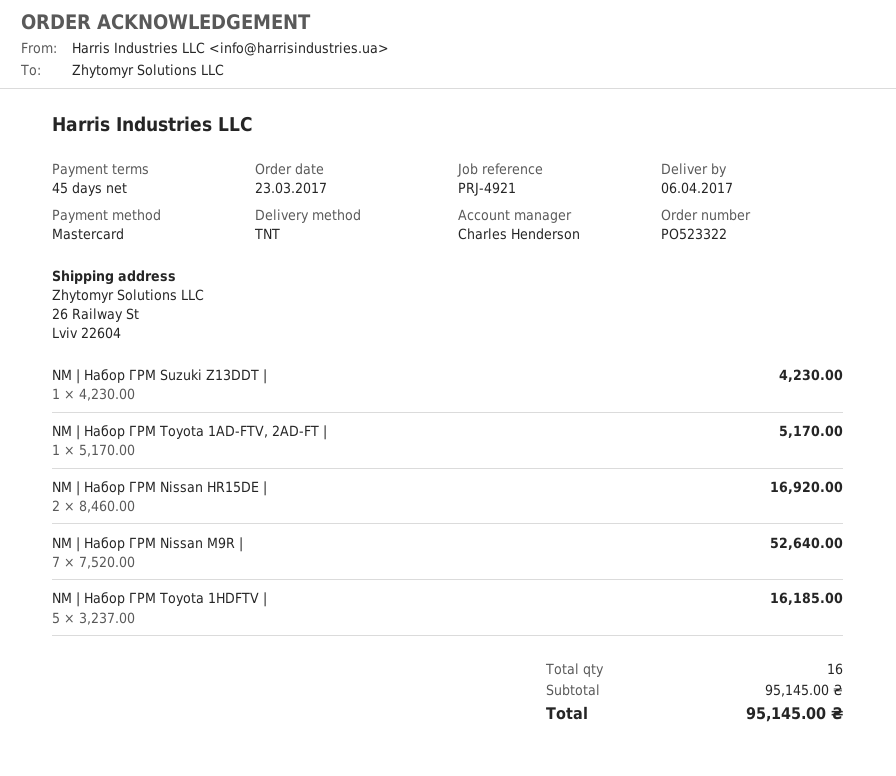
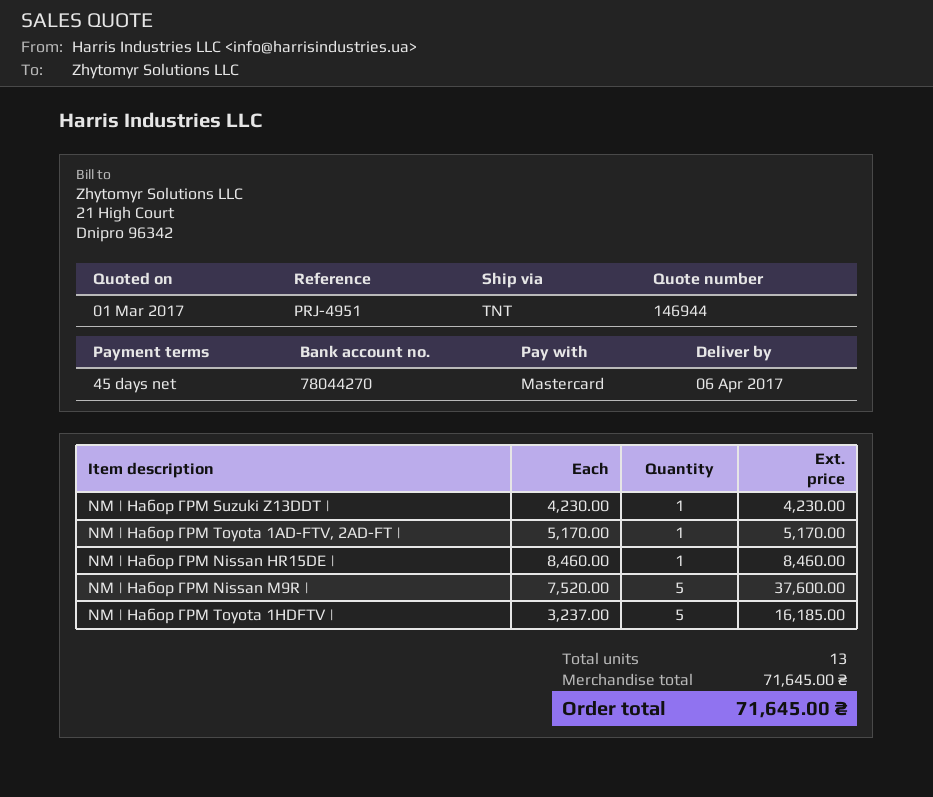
reference: PRJ-4921 -> PRJ-4951
NM | Набор ГРМ Nissan HR15DE |: 2 x 8460.00 = 16920.00 -> 1 x 8460.00 = 8460.00
NM | Набор ГРМ Nissan M9R |: 7 x 7520.00 = 52640.00 -> 5 x 7520.00 = 37600.00
total quantity: 16 -> 13
subtotal: 95145.00 -> 71645.00
total: 95145.00 -> 71645.00

